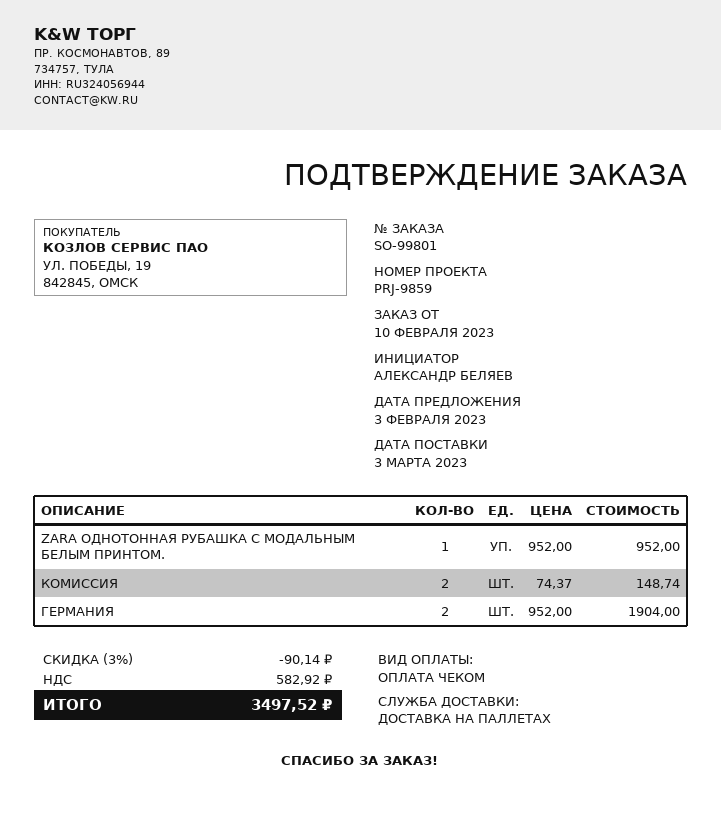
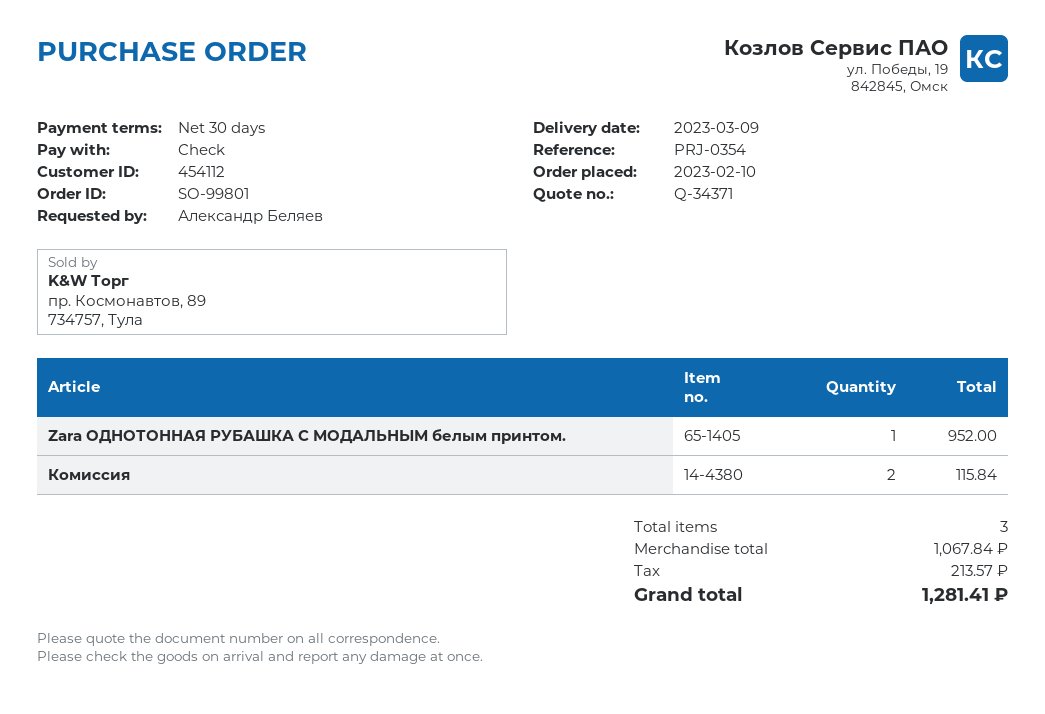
delivery date: 2023-03-03 -> 2023-03-09
reference: PRJ-9859 -> PRJ-0354
КОМИССИЯ: 2 for 148.74 -> 2 for 115.84
ГЕРМАНИЯ: 2 for 1904.00 -> none
discount: 3% = 90.14 -> none
tax: 582.92 -> 213.57
total: 3497.52 -> 1281.41

